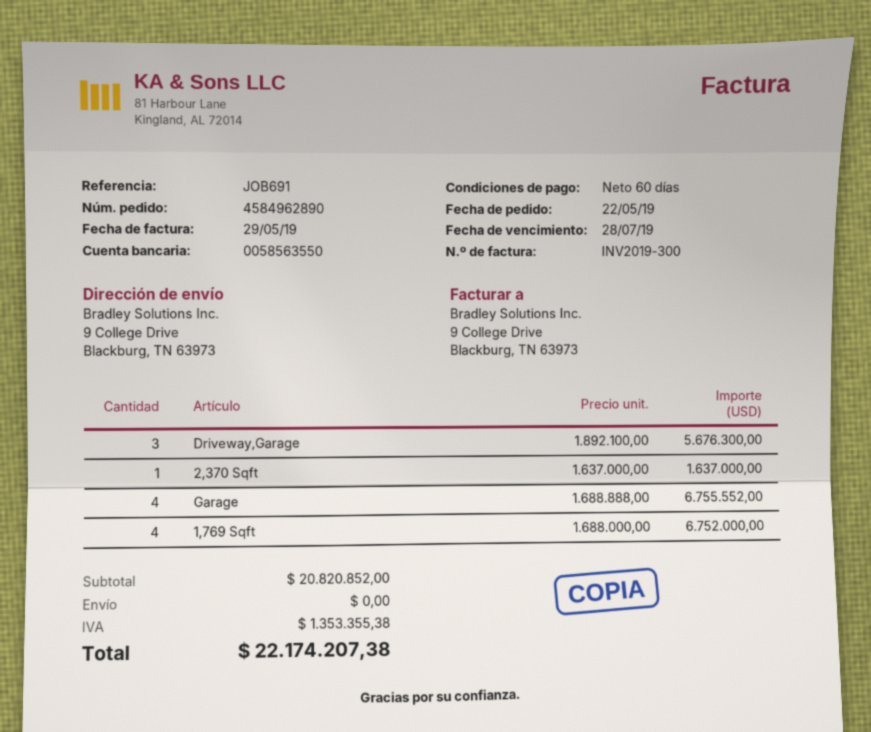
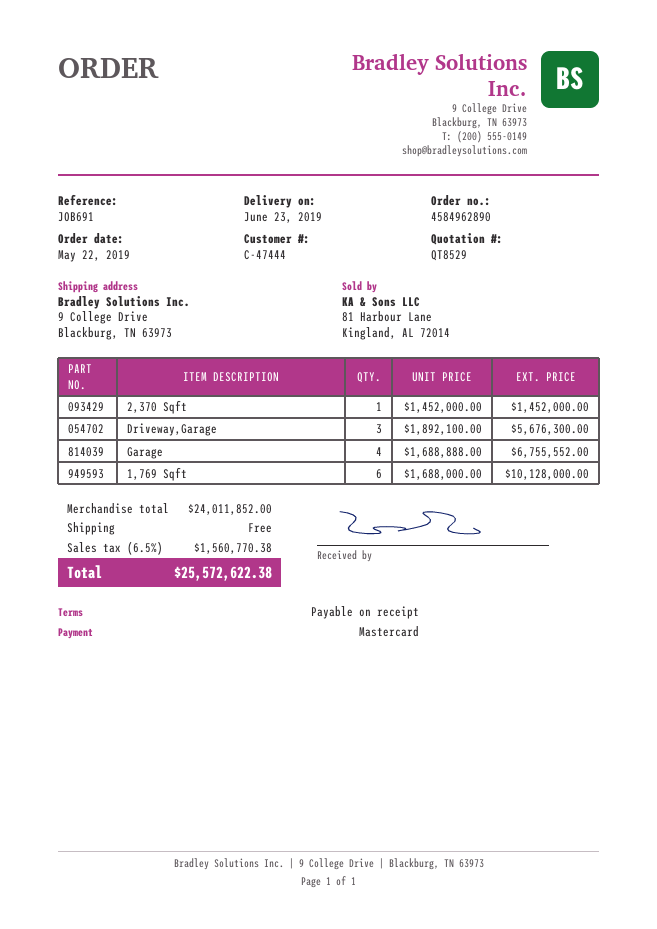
payment terms: 60 days -> on receipt
2,370 Sqft: 1 x 1637000.00 = 1637000.00 -> 1 x 1452000.00 = 1452000.00
1,769 Sqft: 4 x 1688000.00 = 6752000.00 -> 6 x 1688000.00 = 10128000.00
subtotal: 20820852.00 -> 24011852.00
tax: 1353355.38 -> 1560770.38
total: 22174207.38 -> 25572622.38

